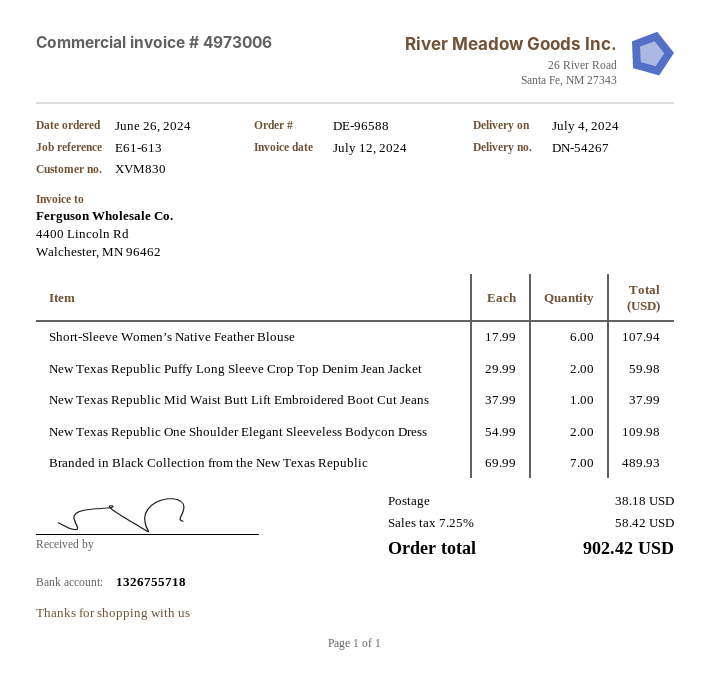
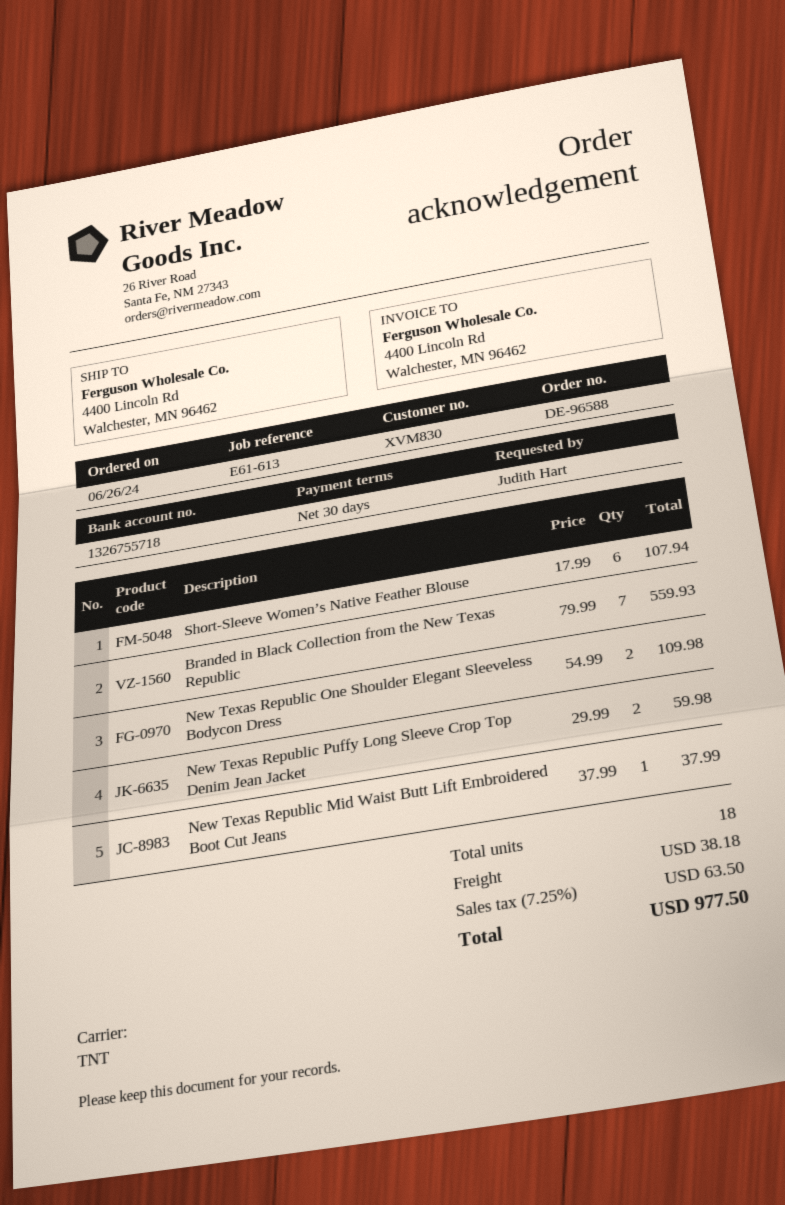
Branded in Black Collection from the New Texas Republic: 7 x 69.99 = 489.93 -> 7 x 79.99 = 559.93
tax: 7.25% = 58.42 -> 7.25% = 63.50
total: 902.42 -> 977.50

